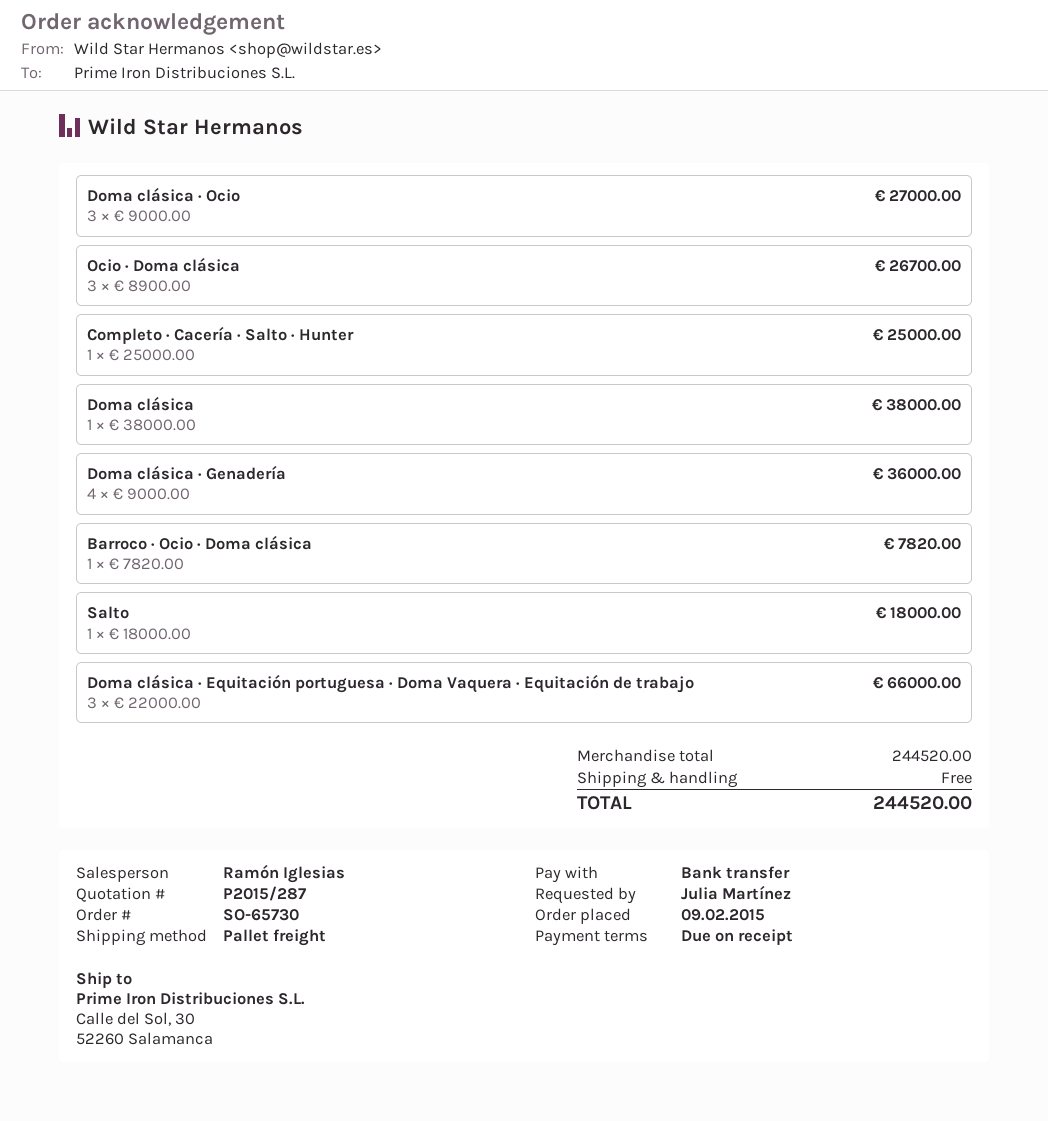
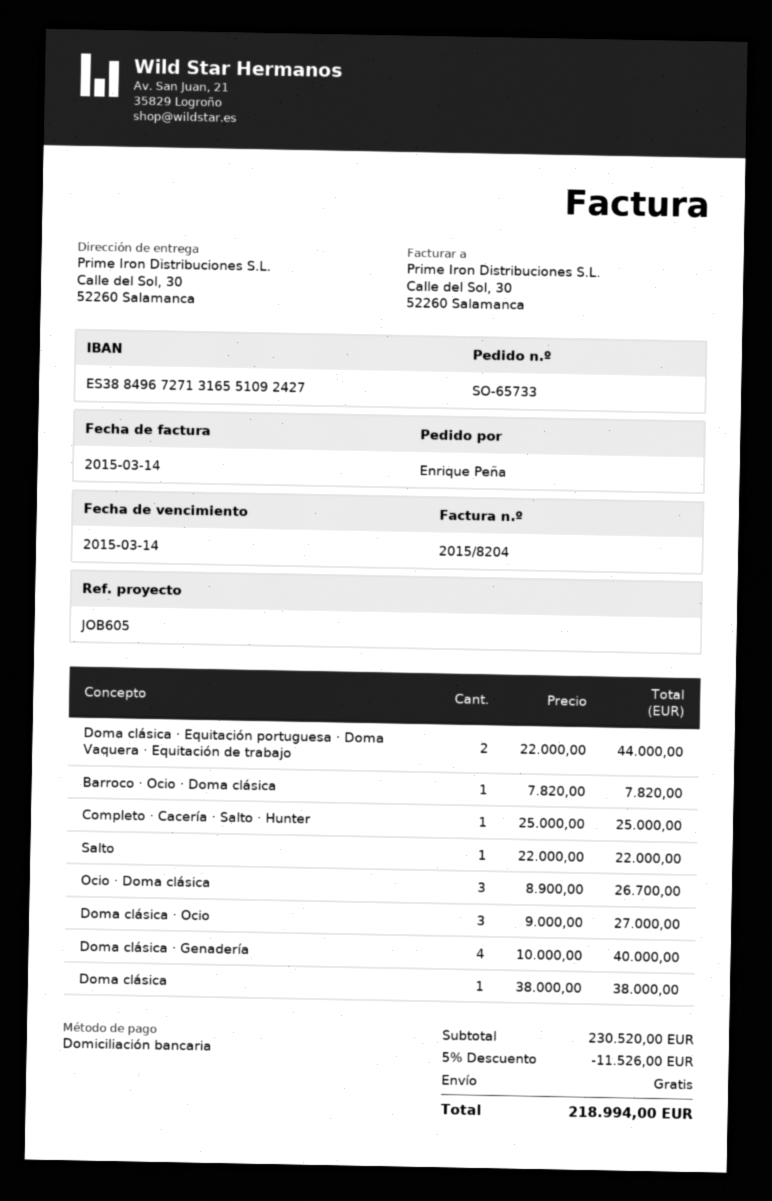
order number: SO-65730 -> SO-65733
ordered by: Julia Martínez -> Enrique Peña
payment method: bank transfer -> direct debit
Doma clásica · Genadería: 4 x 9000.00 = 36000.00 -> 4 x 10000.00 = 40000.00
Salto: 1 x 18000.00 = 18000.00 -> 1 x 22000.00 = 22000.00
Doma clásica · Equitación portuguesa · Doma Vaquera · Equitación de trabajo: 3 x 22000.00 = 66000.00 -> 2 x 22000.00 = 44000.00
subtotal: 244520.00 -> 230520.00
discount: none -> 5% = 11526.00
total: 244520.00 -> 218994.00

